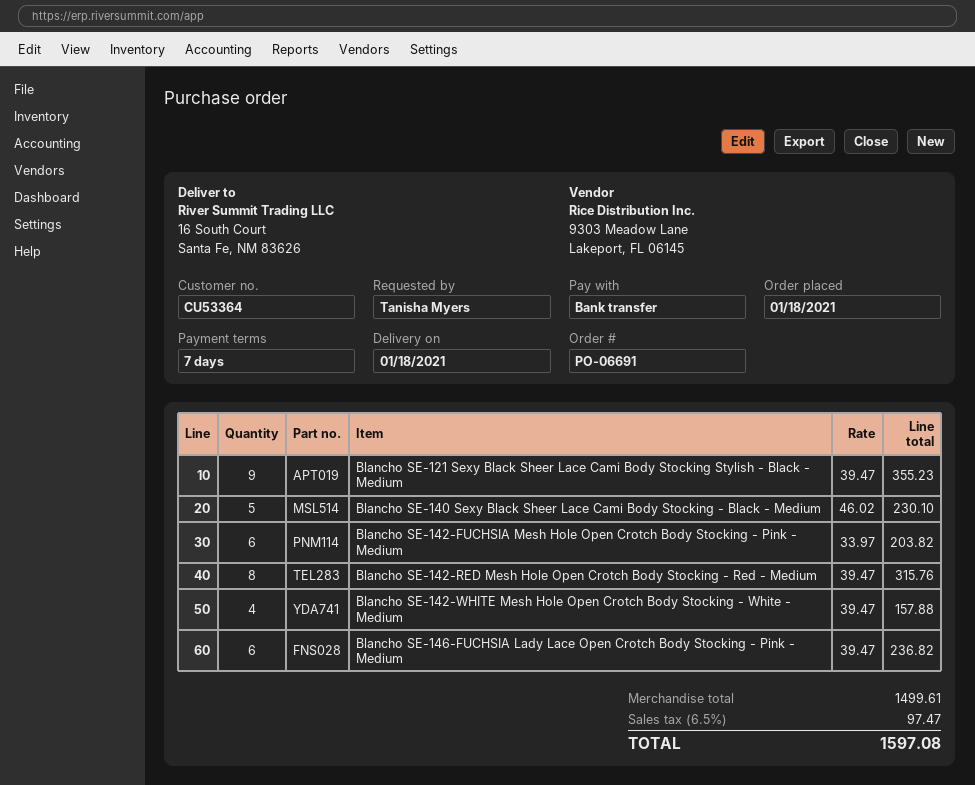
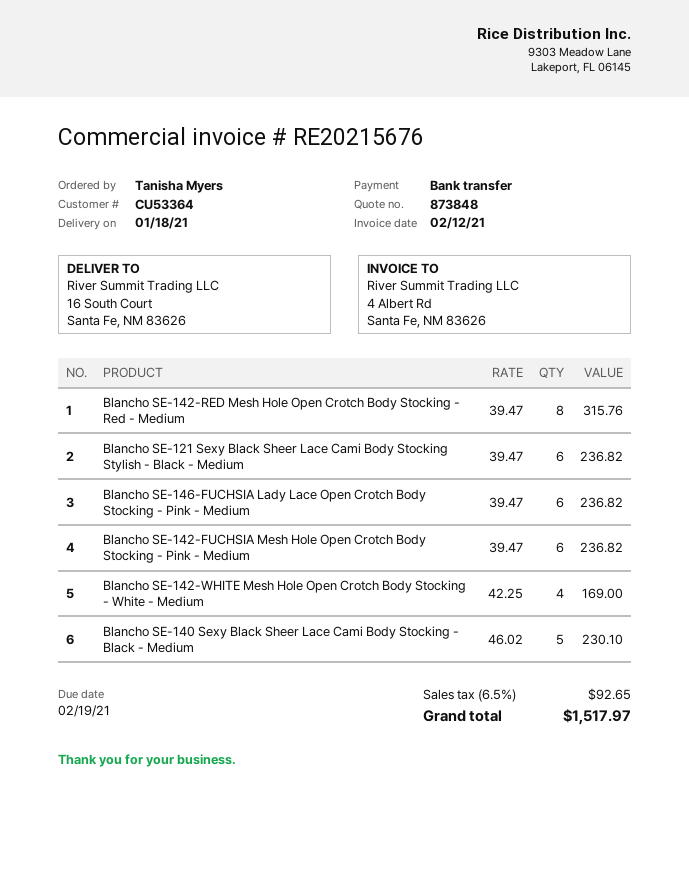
Blancho SE-121 Sexy Black Sheer Lace Cami Body Stocking Stylish - Black - Medium: 9 x 39.47 = 355.23 -> 6 x 39.47 = 236.82
Blancho SE-142-FUCHSIA Mesh Hole Open Crotch Body Stocking - Pink - Medium: 6 x 33.97 = 203.82 -> 6 x 39.47 = 236.82
Blancho SE-142-WHITE Mesh Hole Open Crotch Body Stocking - White - Medium: 4 x 39.47 = 157.88 -> 4 x 42.25 = 169.00
tax: 6.5% = 97.47 -> 6.5% = 92.65
total: 1597.08 -> 1517.97

